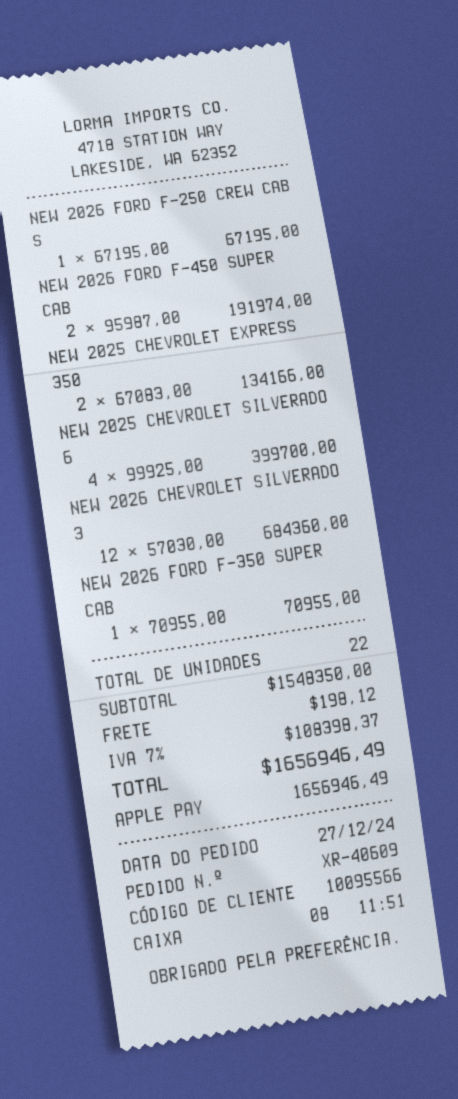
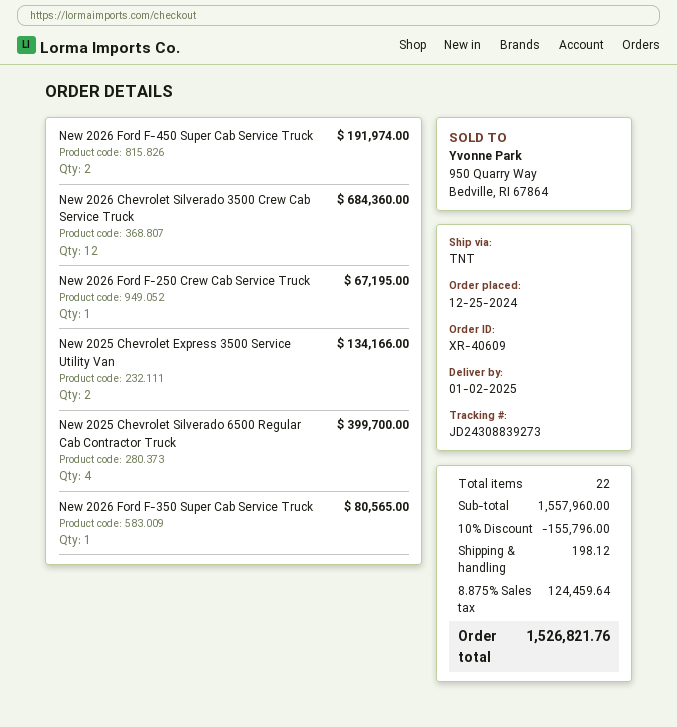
order date: 2024-12-27 -> 2024-12-25
NEW 2026 FORD F-350 SUPER CAB: 1 for 70955.00 -> 1 for 80565.00
subtotal: 1548350.00 -> 1557960.00
discount: none -> 10% = 155796.00
tax: 7% = 108398.37 -> 8.875% = 124459.64
total: 1656946.49 -> 1526821.76

